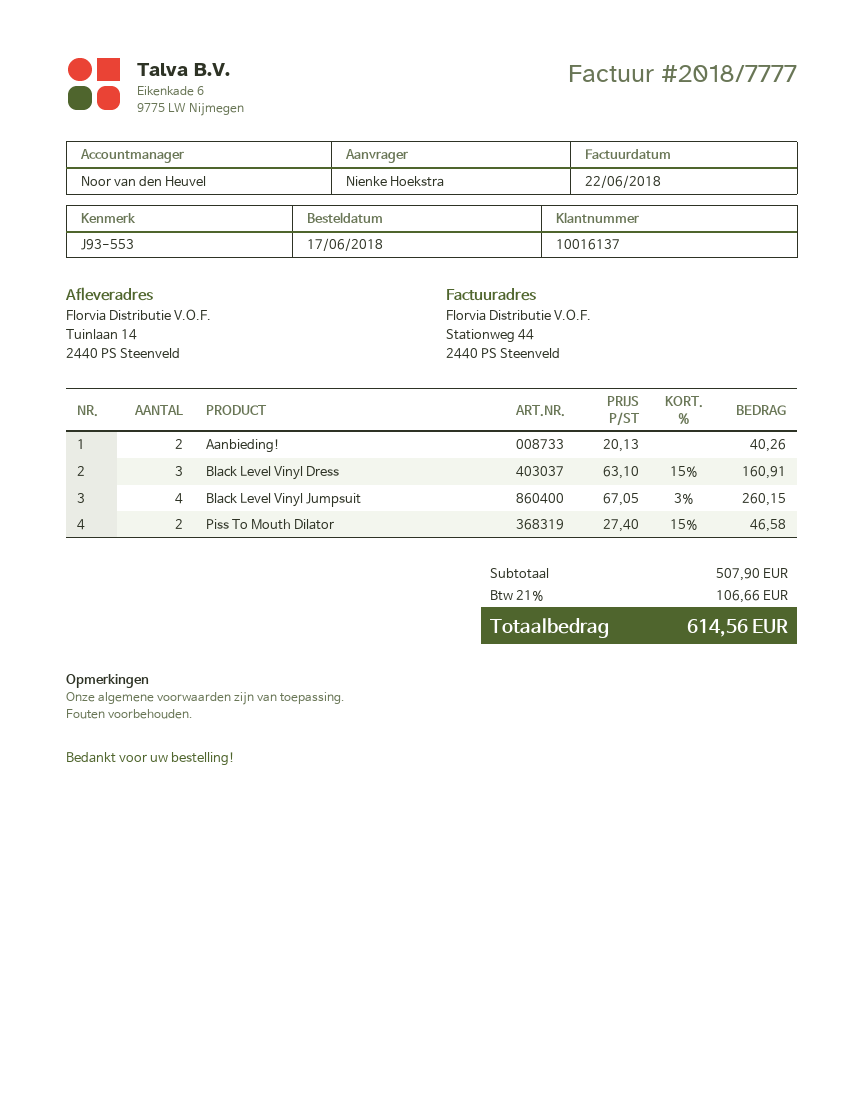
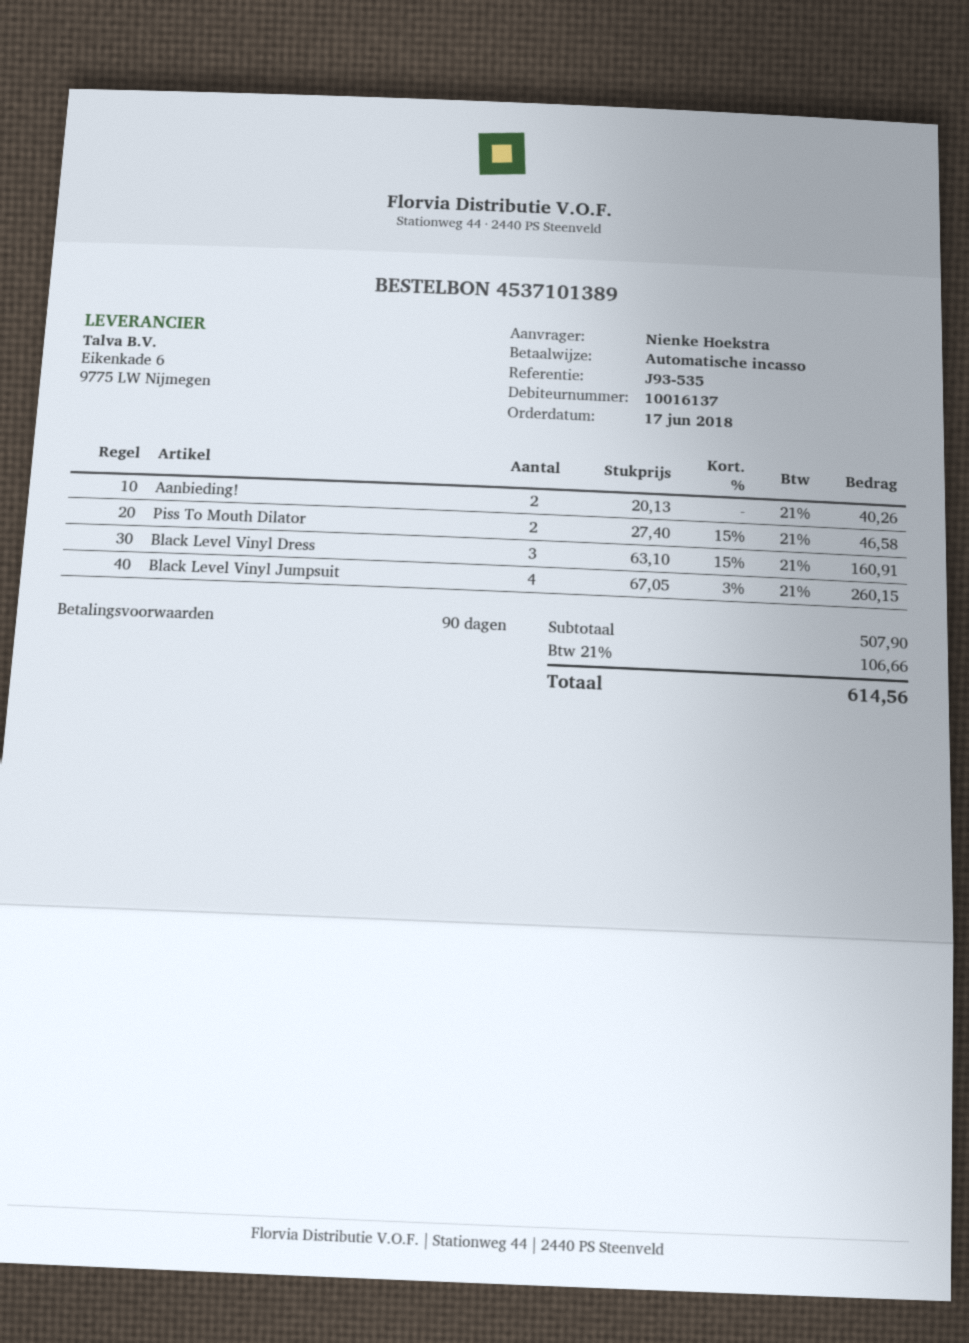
reference: J93-553 -> J93-535

